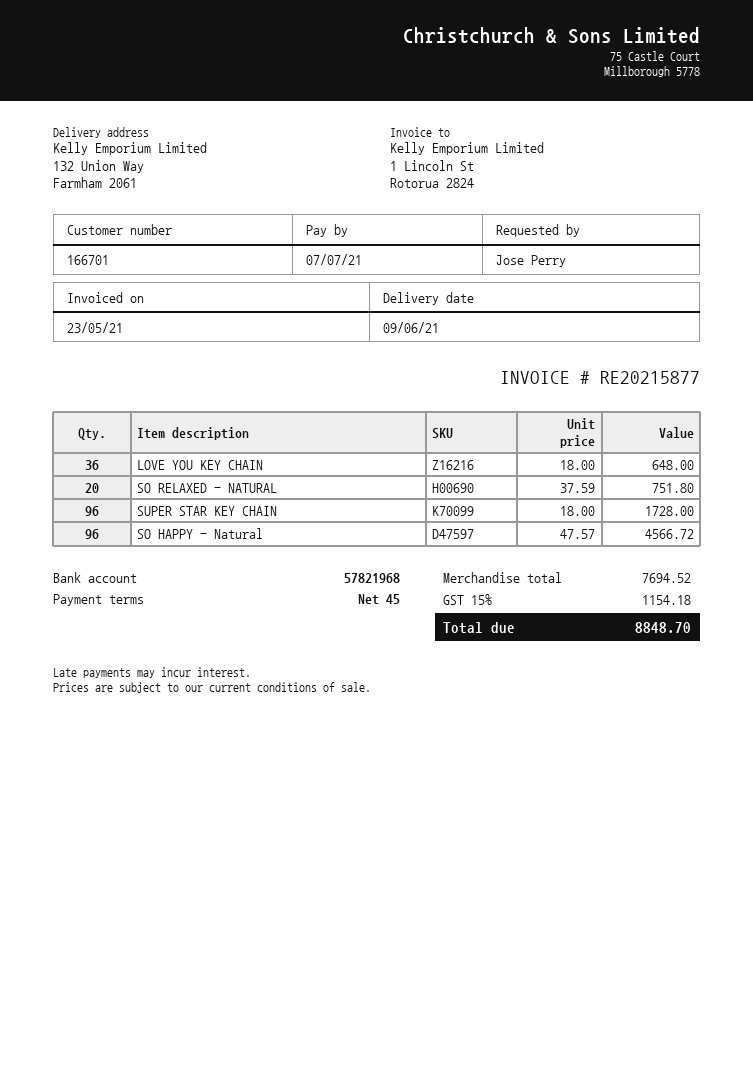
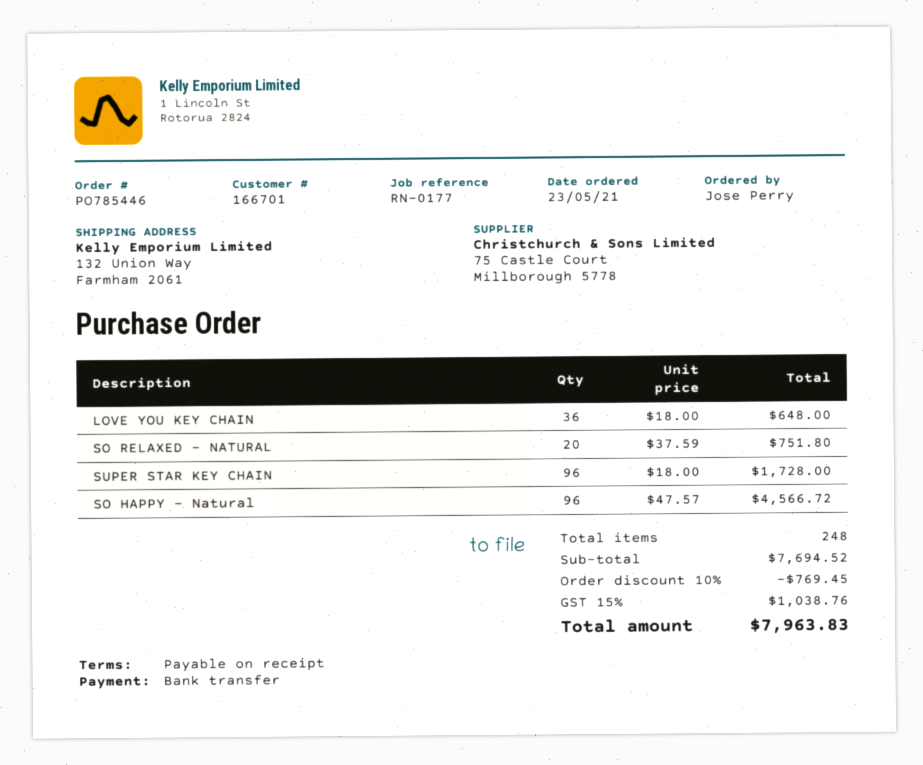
payment terms: 45 days -> on receipt
discount: none -> 10% = 769.45
tax: 15% = 1154.18 -> 15% = 1038.76
total: 8848.70 -> 7963.83

